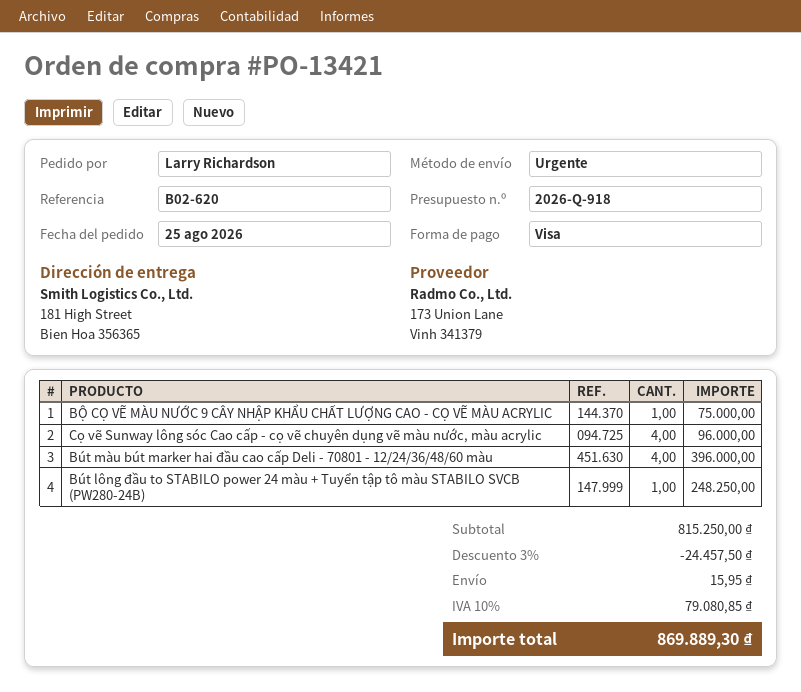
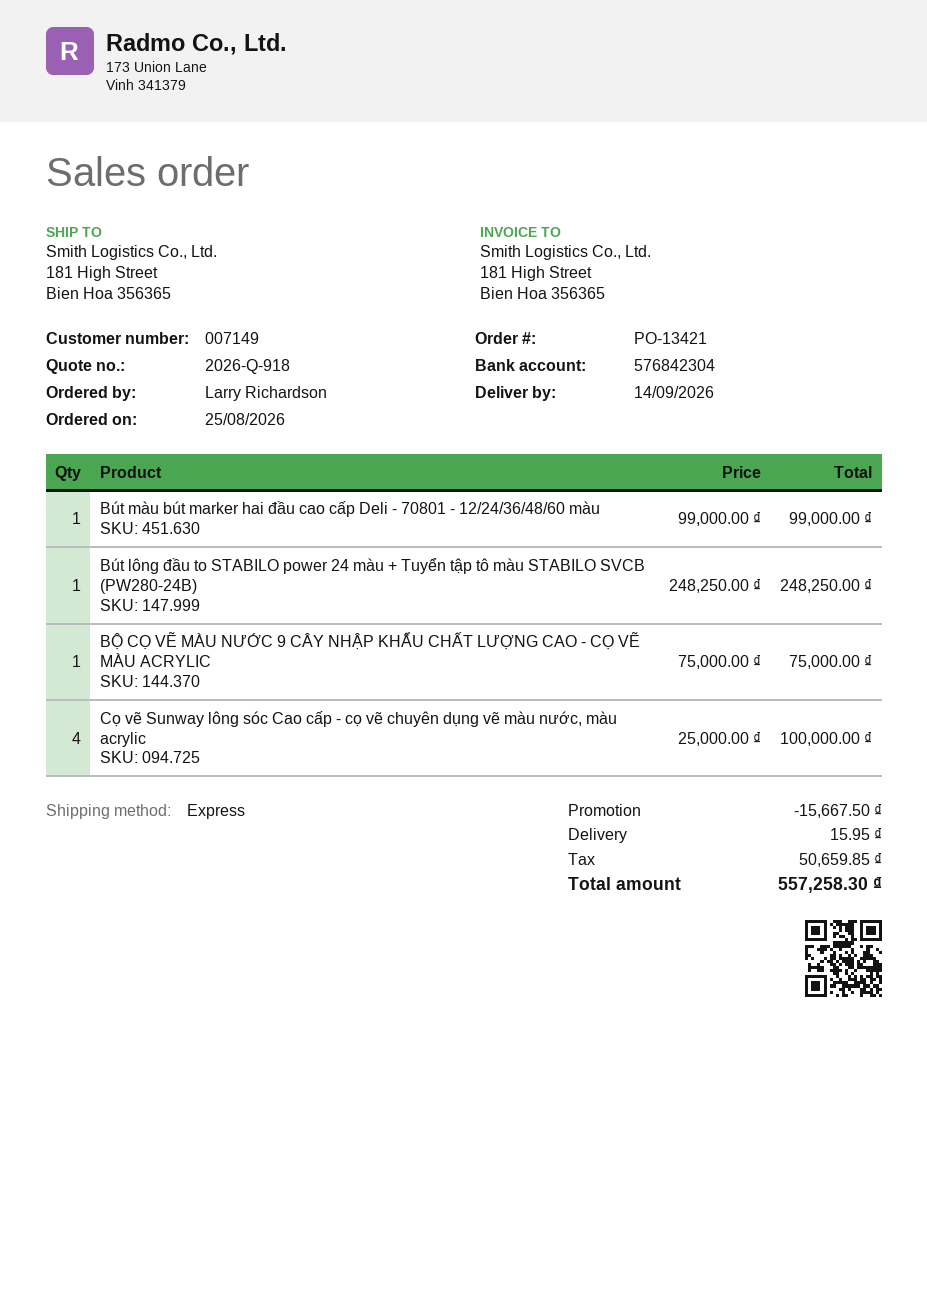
Cọ vẽ Sunway lông sóc Cao cấp - cọ vẽ chuyên dụng vẽ màu nước, màu acrylic: 4 for 96000.00 -> 4 for 100000.00
Bút màu bút marker hai đầu cao cấp Deli - 70801 - 12/24/36/48/60 màu: 4 for 396000.00 -> 1 for 99000.00
discount: 24457.50 -> 15667.50
tax: 79080.85 -> 50659.85
total: 869889.30 -> 557258.30

